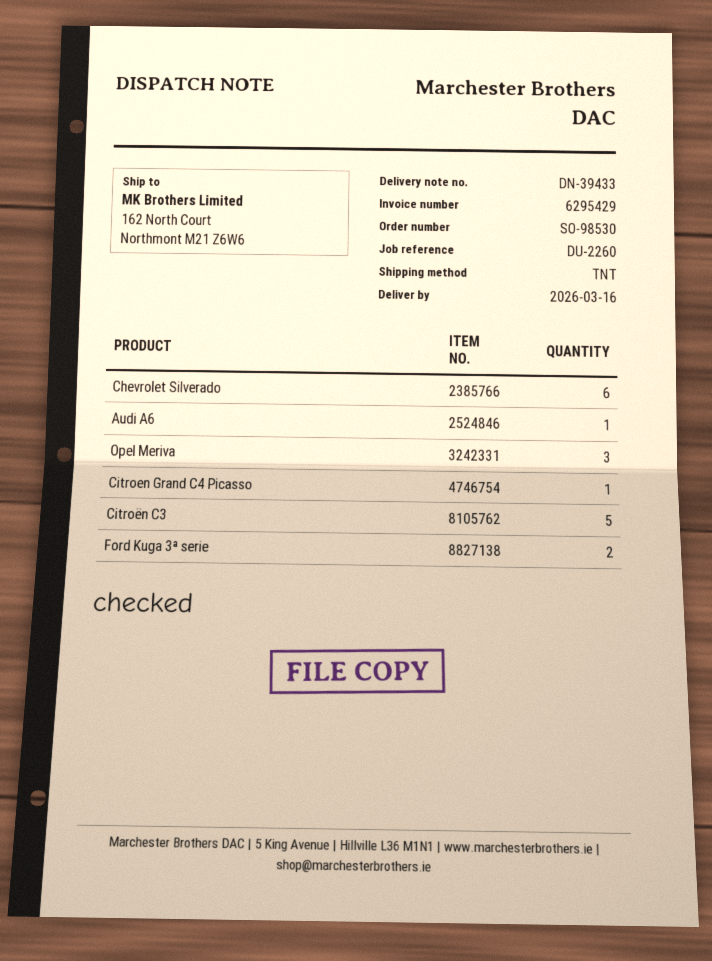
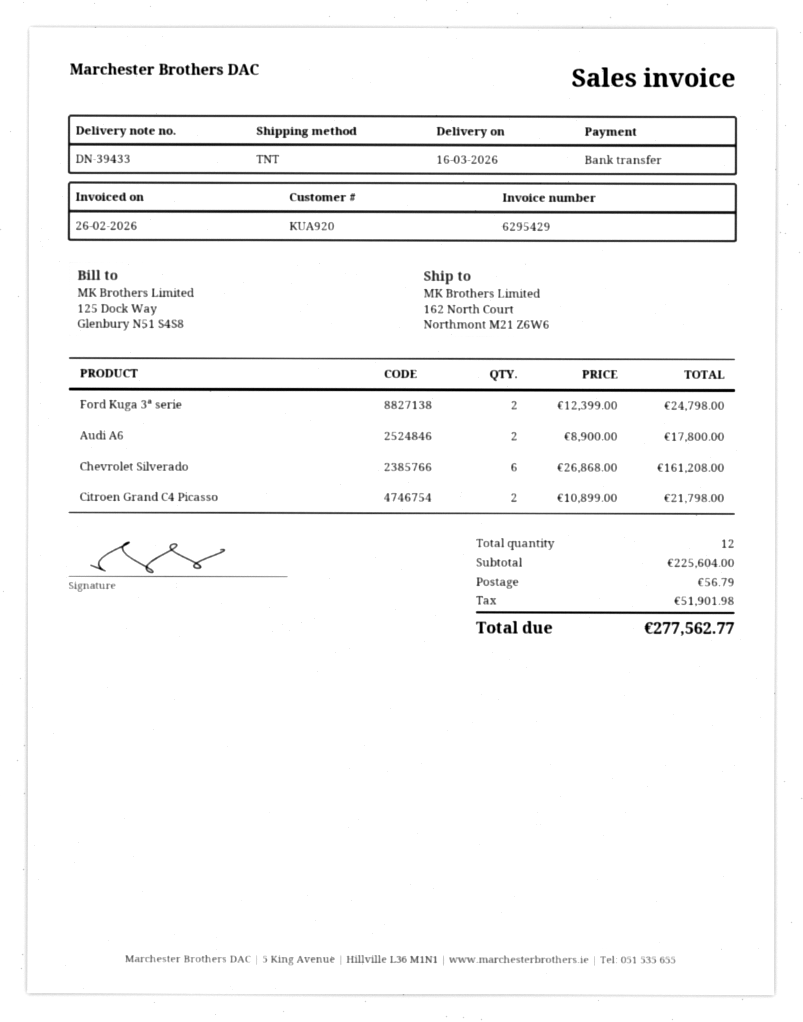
Audi A6: 1 -> 2
Opel Meriva: 3 -> none
Citroen Grand C4 Picasso: 1 -> 2
Citroën C3: 5 -> none

